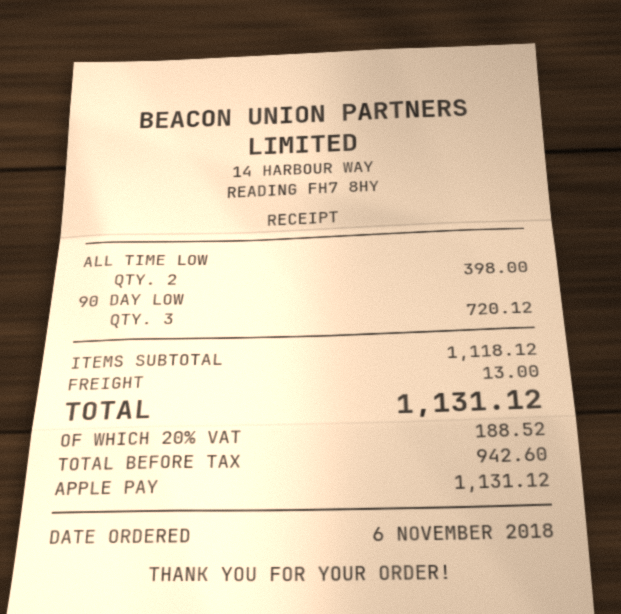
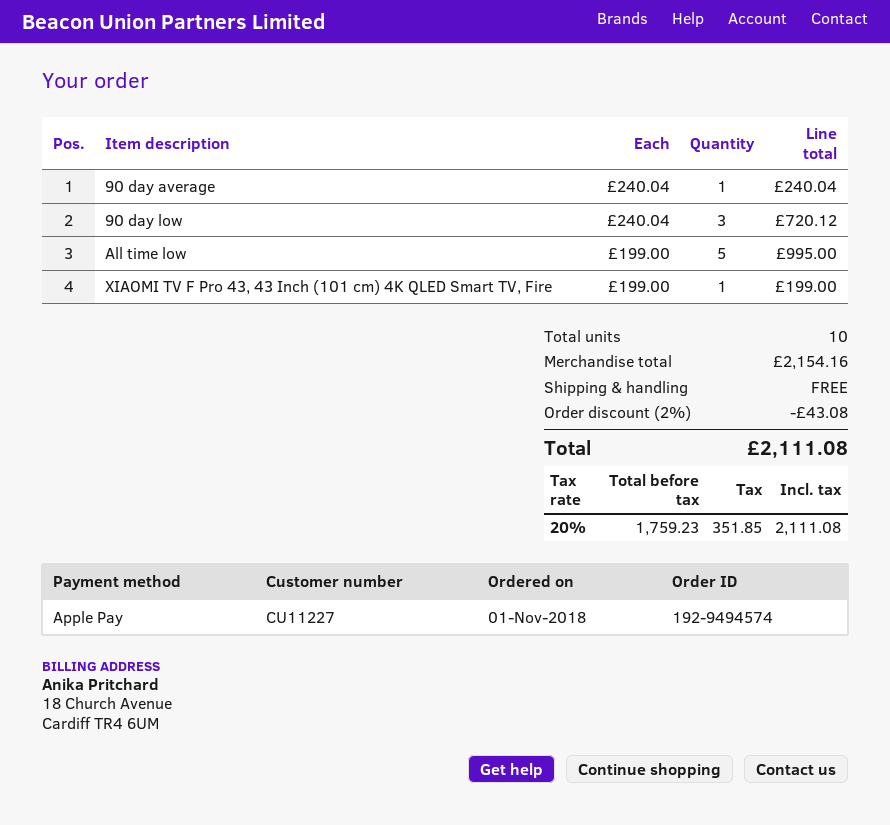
order date: 2018-11-06 -> 2018-11-01
ALL TIME LOW: 2 for 398.00 -> 5 for 995.00
90 day average: none -> 1 for 240.04
XIAOMI TV F Pro 43, 43 Inch (101 cm) 4K QLED Smart TV, Fire: none -> 1 for 199.00
subtotal: 1118.12 -> 2154.16
discount: none -> 2% = 43.08
shipping: 13.00 -> 0.00
net: 942.60 -> 1759.23
tax: 20% = 188.52 -> 20% = 351.85
total: 1131.12 -> 2111.08

